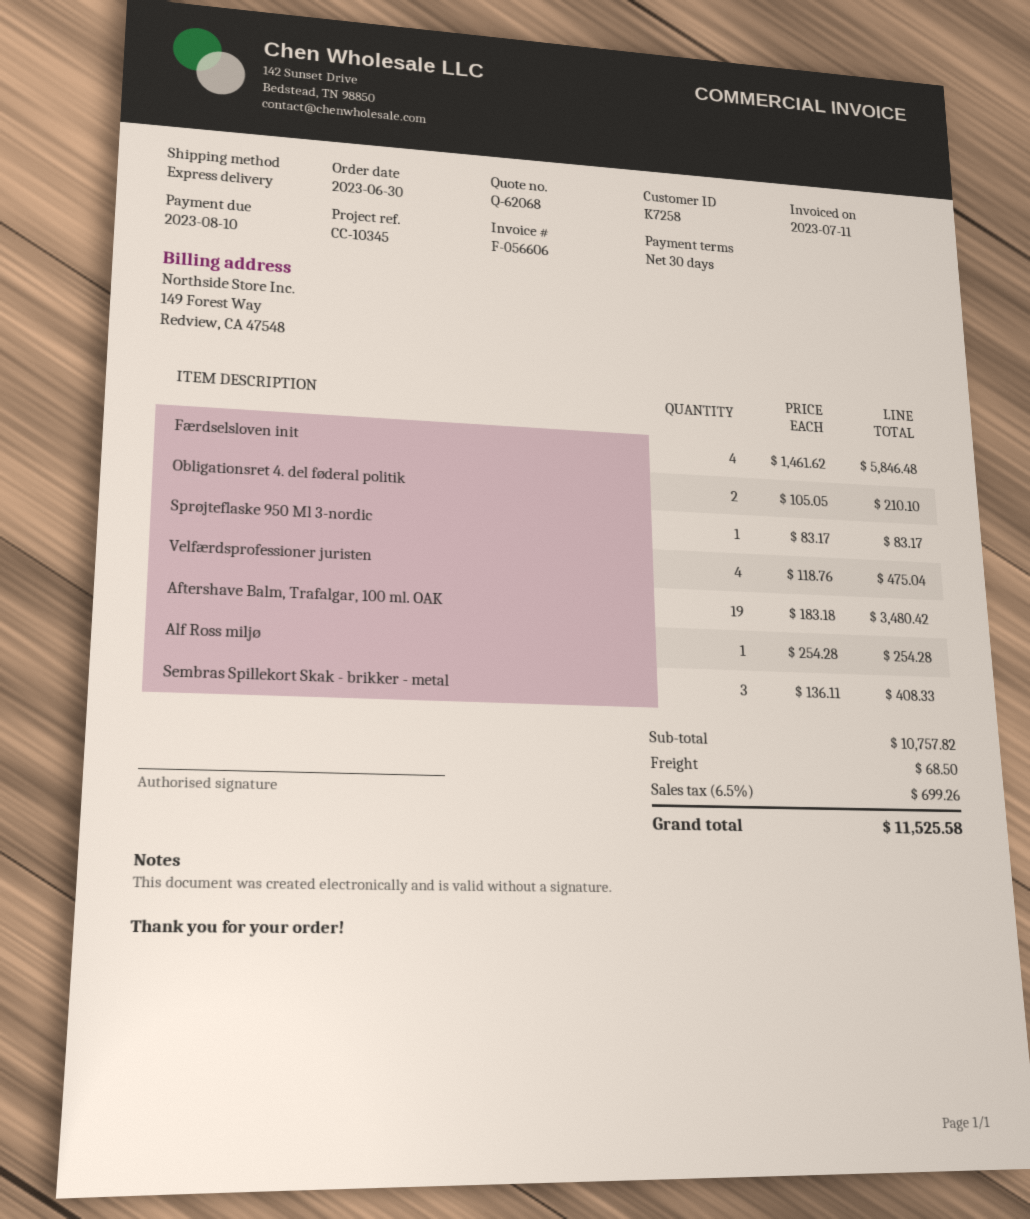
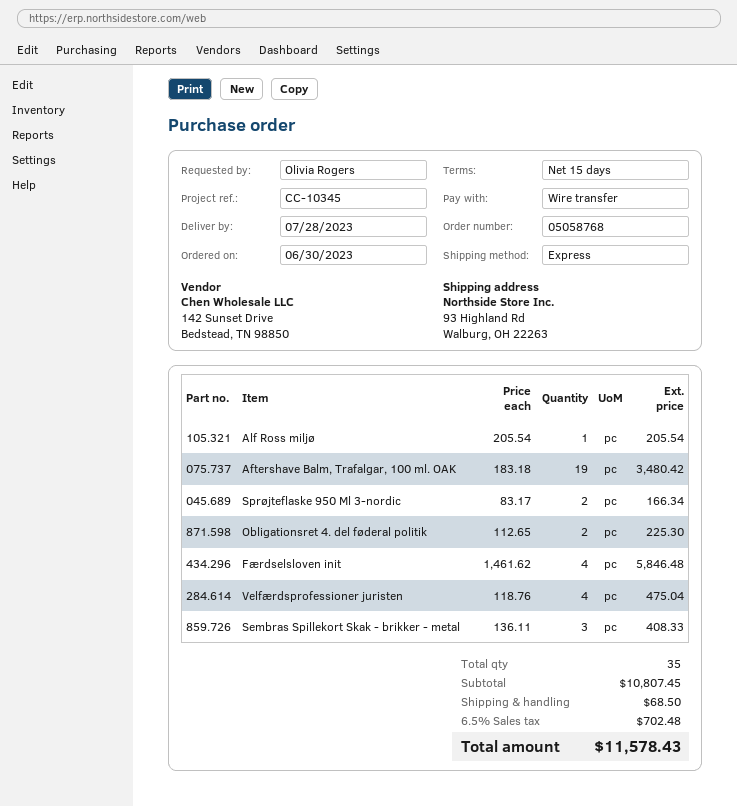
payment terms: 30 days -> 15 days
Obligationsret 4. del føderal politik: 2 x 105.05 = 210.10 -> 2 x 112.65 = 225.30
Sprøjteflaske 950 Ml 3-nordic: 1 x 83.17 = 83.17 -> 2 x 83.17 = 166.34
Alf Ross miljø: 1 x 254.28 = 254.28 -> 1 x 205.54 = 205.54
subtotal: 10757.82 -> 10807.45
tax: 6.5% = 699.26 -> 6.5% = 702.48
total: 11525.58 -> 11578.43

